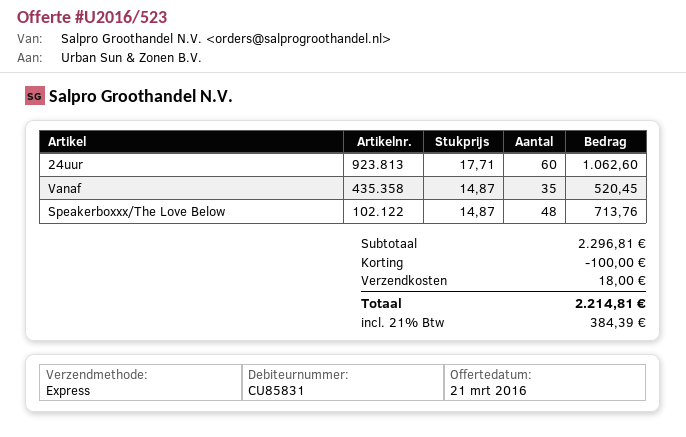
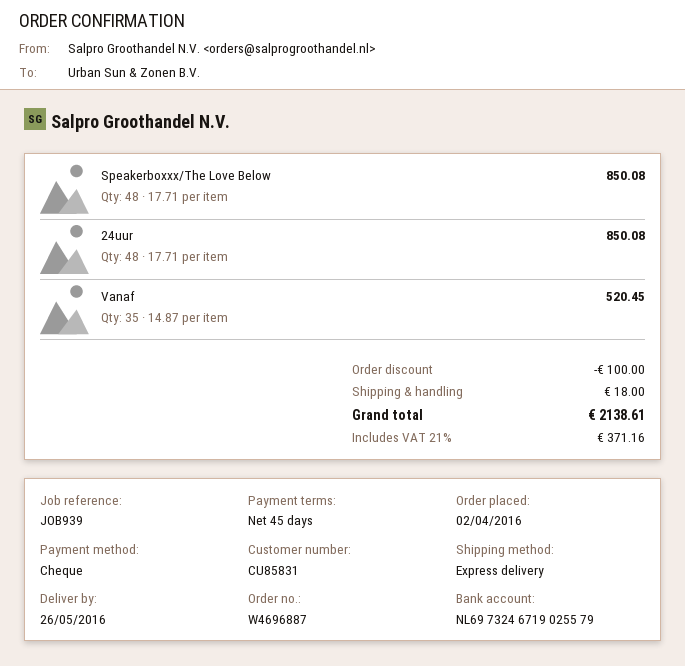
24uur: 60 x 17.71 = 1062.60 -> 48 x 17.71 = 850.08
Speakerboxxx/The Love Below: 48 x 14.87 = 713.76 -> 48 x 17.71 = 850.08
tax: 21% = 384.39 -> 21% = 371.16
total: 2214.81 -> 2138.61

